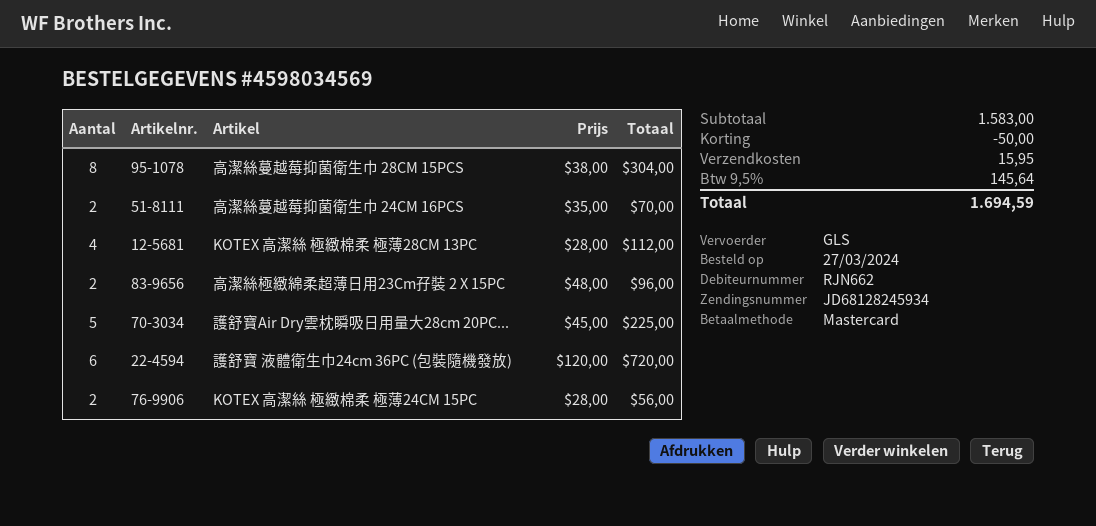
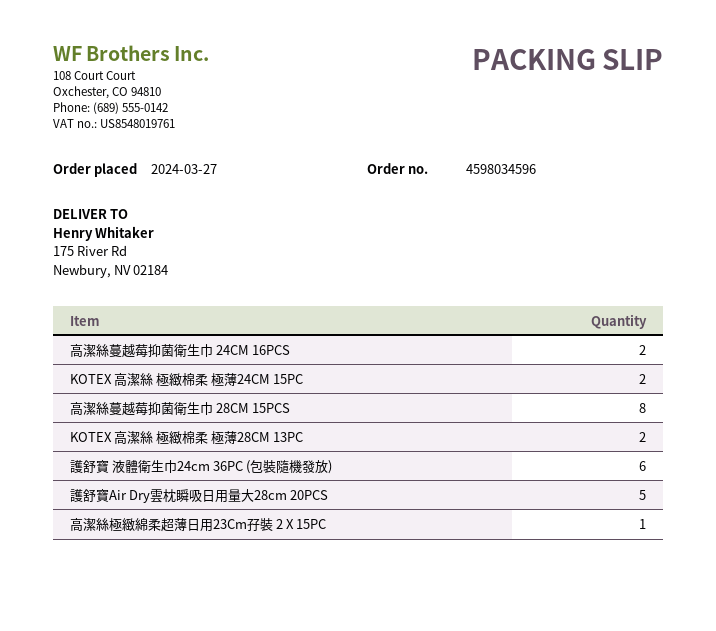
order number: 4598034569 -> 4598034596
KOTEX 高潔絲 極緻棉柔 極薄28CM 13PC: 4 -> 2
高潔絲極緻綿柔超薄日用23Cm孖裝 2 X 15PC: 2 -> 1

